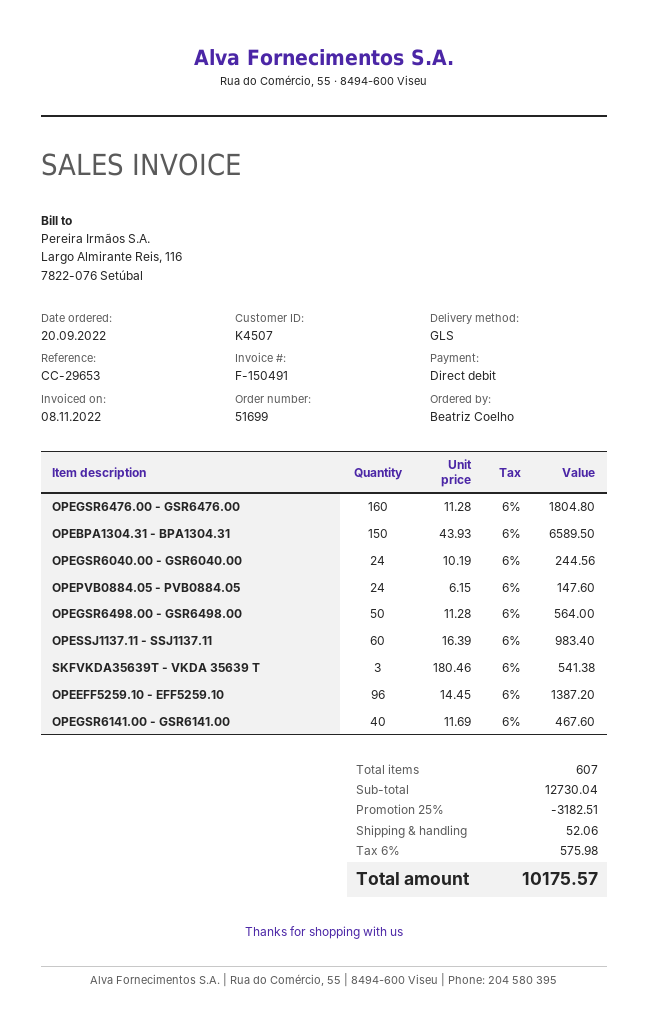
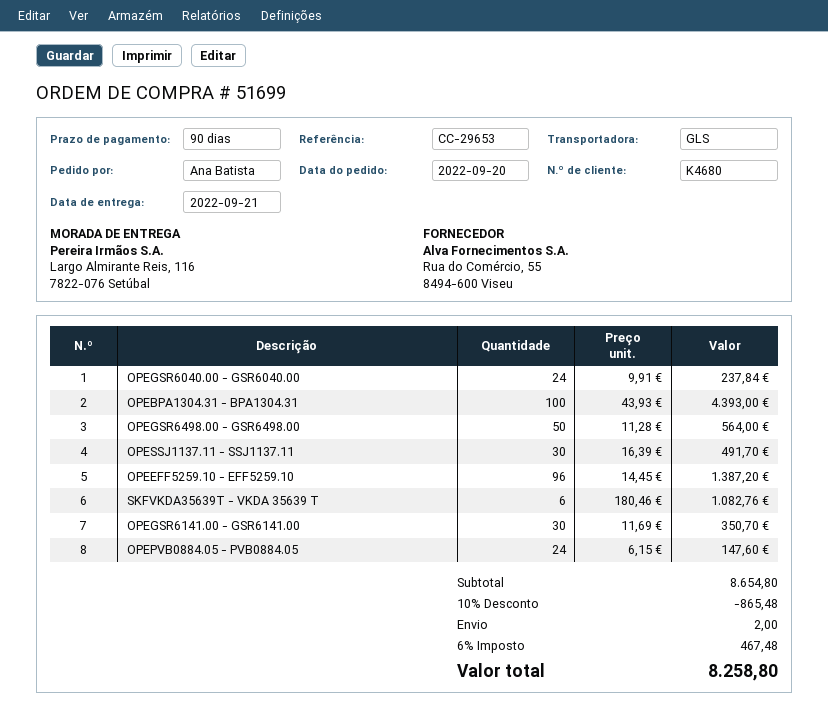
customer number: K4507 -> K4680
ordered by: Beatriz Coelho -> Ana Batista
OPEGSR6476.00 - GSR6476.00: 160 x 11.28 = 1804.80 -> none
OPEBPA1304.31 - BPA1304.31: 150 x 43.93 = 6589.50 -> 100 x 43.93 = 4393.00
OPEGSR6040.00 - GSR6040.00: 24 x 10.19 = 244.56 -> 24 x 9.91 = 237.84
OPESSJ1137.11 - SSJ1137.11: 60 x 16.39 = 983.40 -> 30 x 16.39 = 491.70
SKFVKDA35639T - VKDA 35639 T: 3 x 180.46 = 541.38 -> 6 x 180.46 = 1082.76
OPEGSR6141.00 - GSR6141.00: 40 x 11.69 = 467.60 -> 30 x 11.69 = 350.70
subtotal: 12730.04 -> 8654.80
discount: 25% = 3182.51 -> 10% = 865.48
shipping: 52.06 -> 2.00
tax: 6% = 575.98 -> 6% = 467.48
total: 10175.57 -> 8258.80

